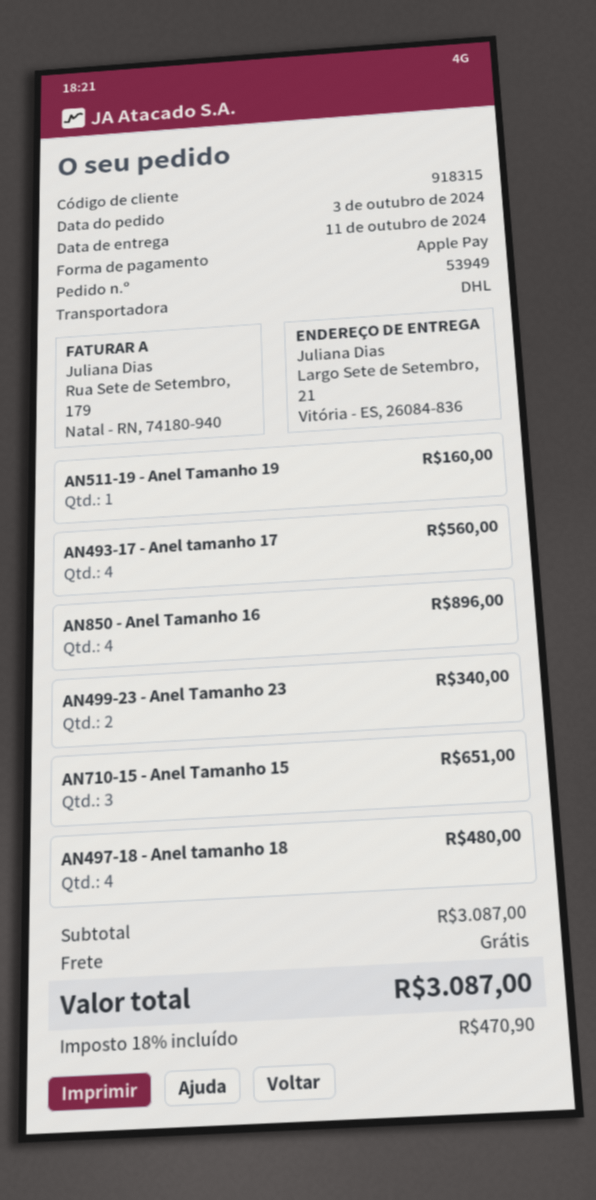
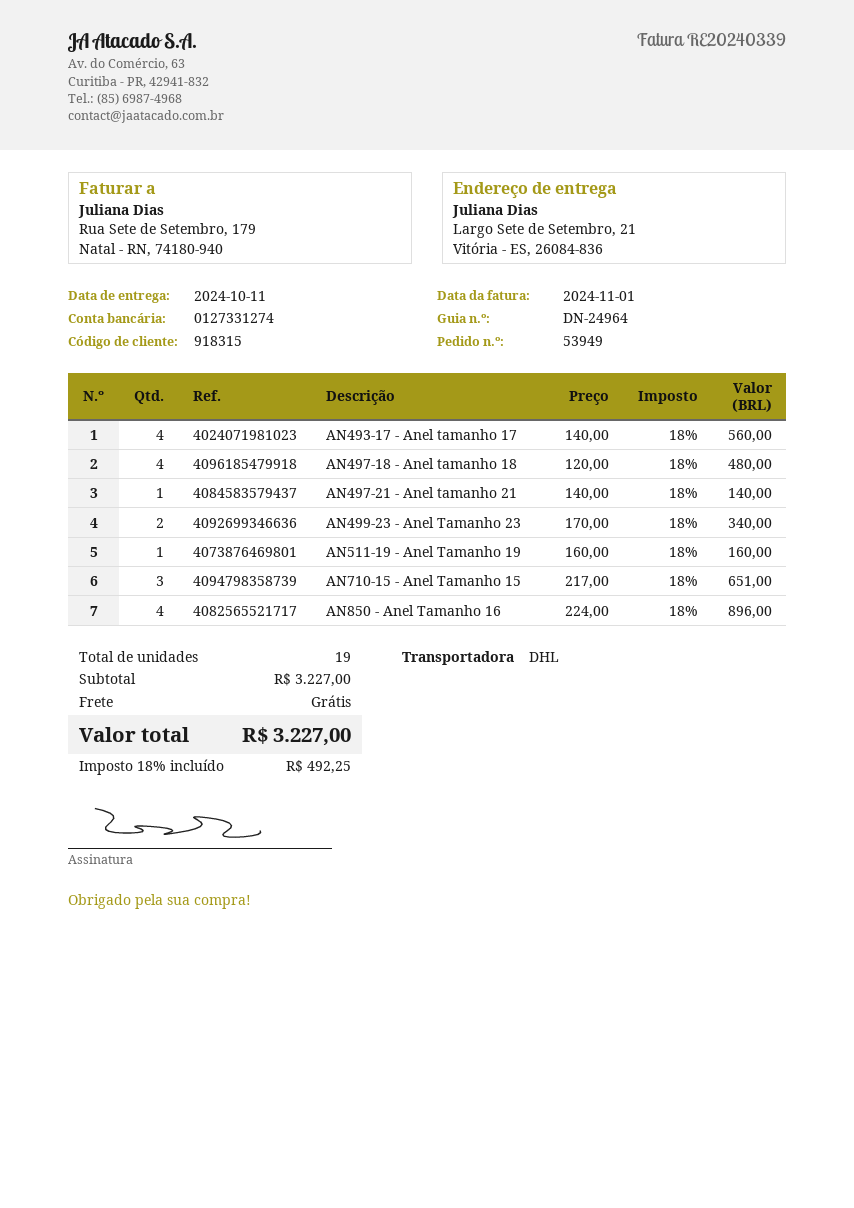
AN497-21 - Anel tamanho 21: none -> 1 for 140.00
subtotal: 3087.00 -> 3227.00
tax: 18% = 470.90 -> 18% = 492.25
total: 3087.00 -> 3227.00

